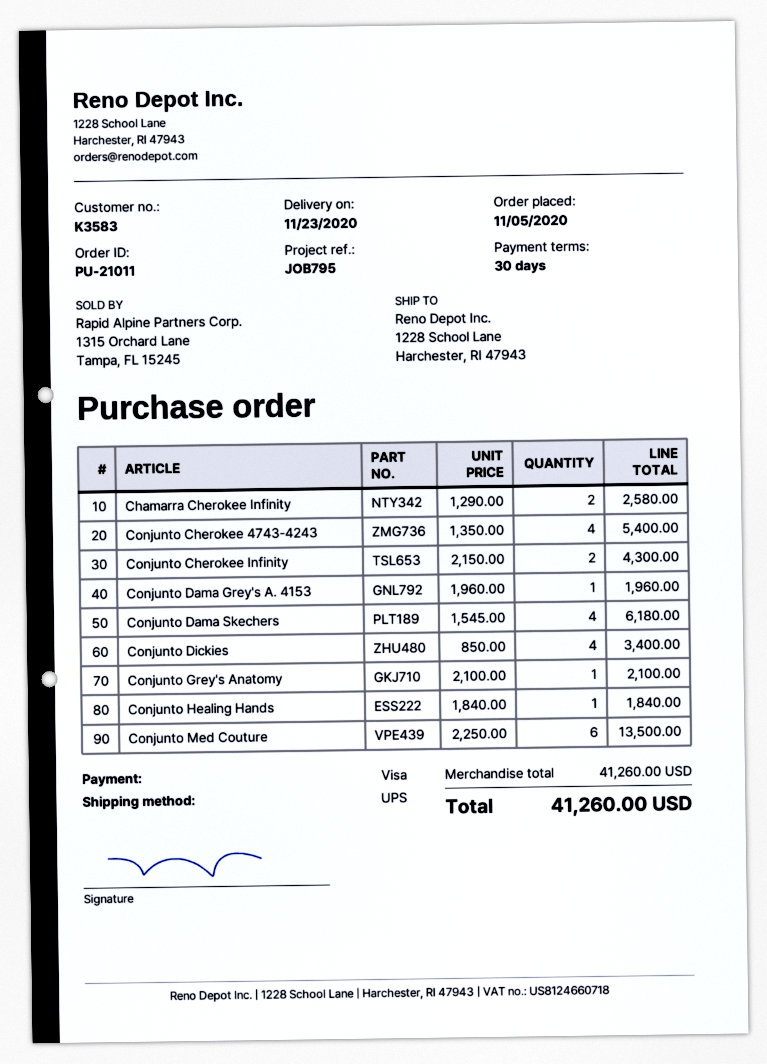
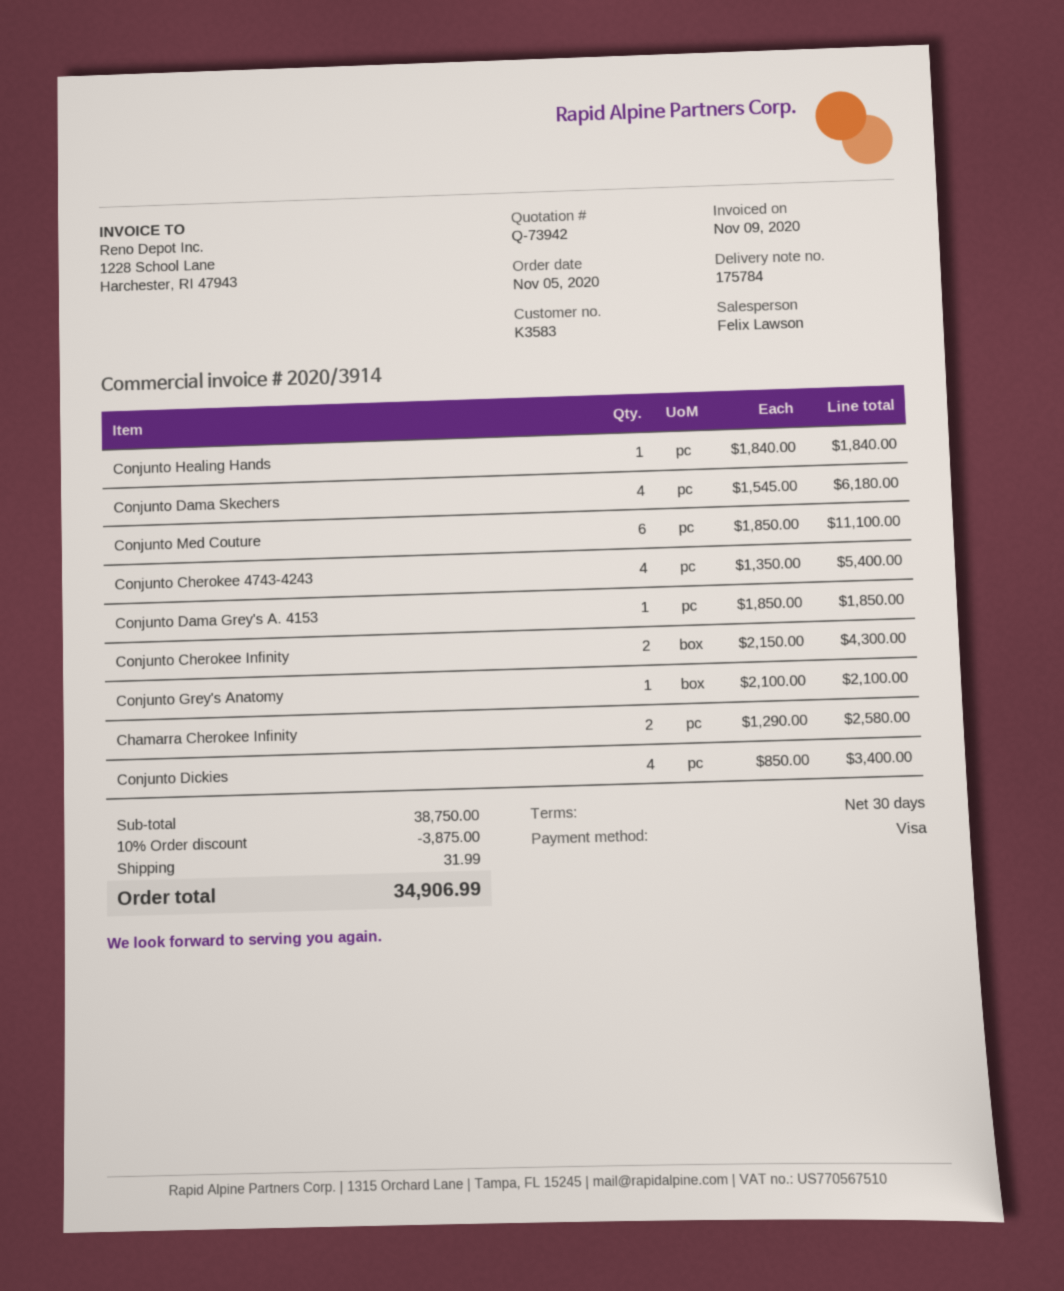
Conjunto Dama Grey's A. 4153: 1 x 1960.00 = 1960.00 -> 1 x 1850.00 = 1850.00
Conjunto Med Couture: 6 x 2250.00 = 13500.00 -> 6 x 1850.00 = 11100.00
subtotal: 41260.00 -> 38750.00
discount: none -> 10% = 3875.00
shipping: none -> 31.99
total: 41260.00 -> 34906.99

